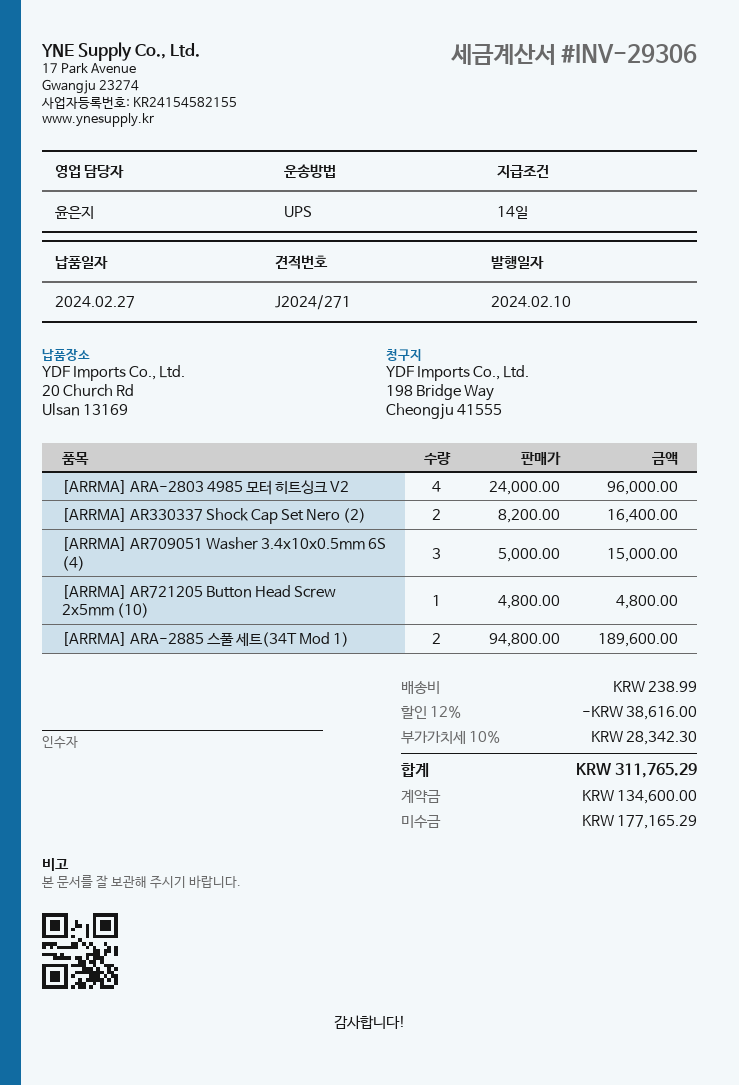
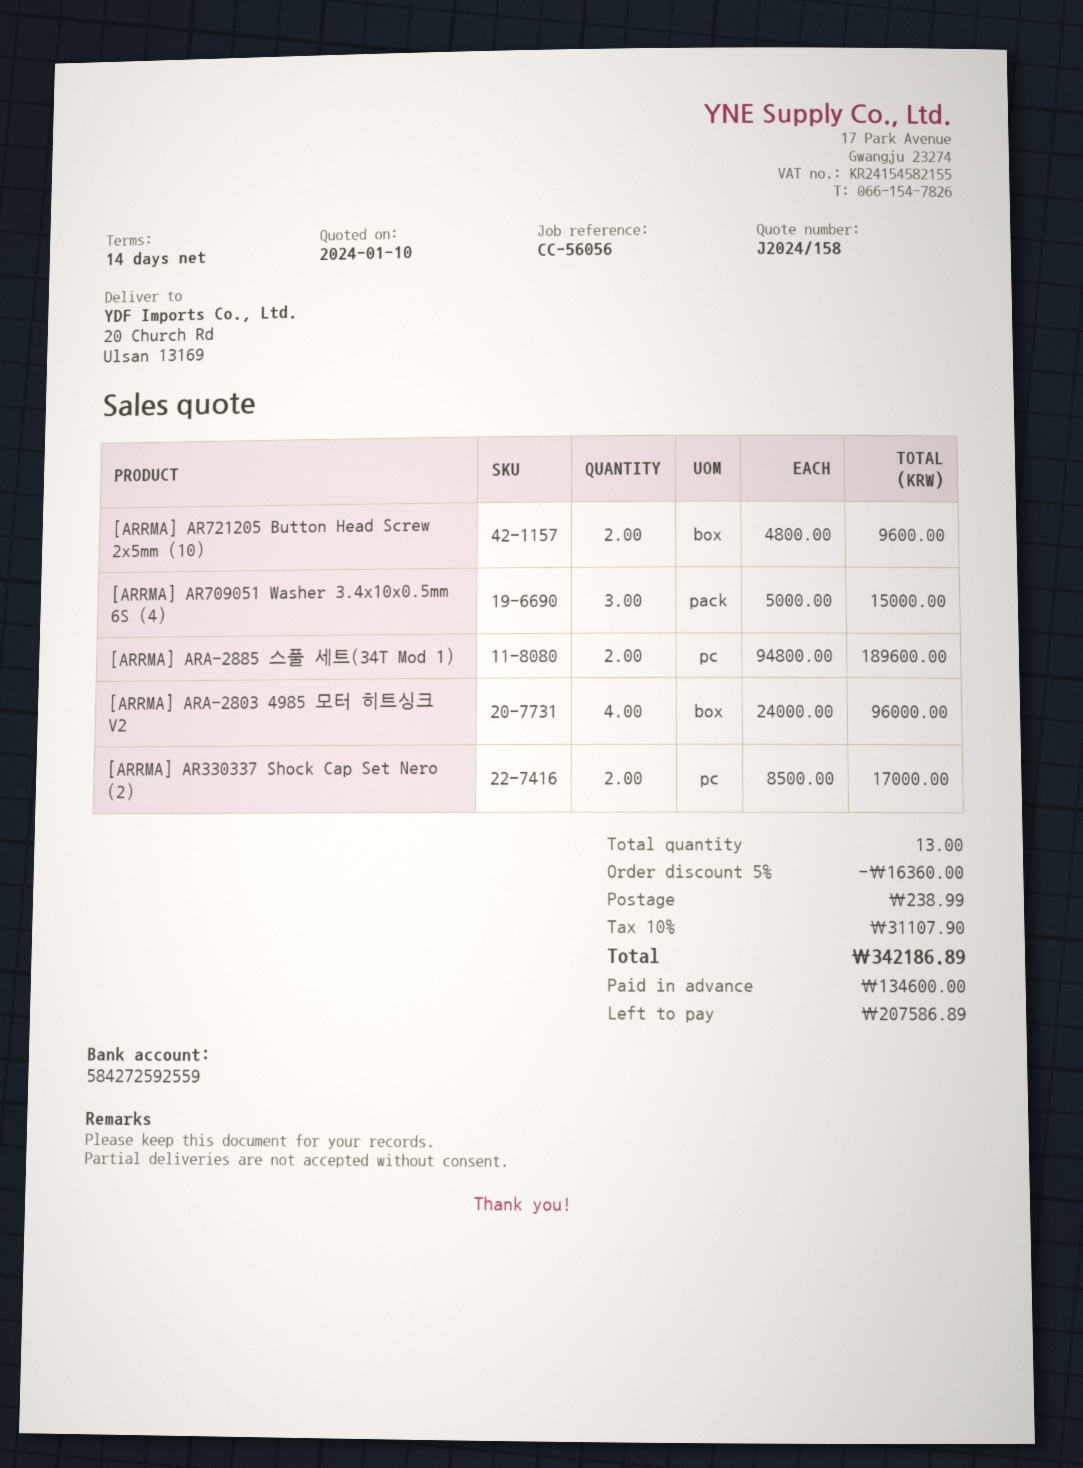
quote number: J2024/271 -> J2024/158
[ARRMA] AR330337 Shock Cap Set Nero (2): 2 x 8200.00 = 16400.00 -> 2 x 8500.00 = 17000.00
[ARRMA] AR721205 Button Head Screw 2x5mm (10): 1 x 4800.00 = 4800.00 -> 2 x 4800.00 = 9600.00
discount: 12% = 38616.00 -> 5% = 16360.00
tax: 10% = 28342.30 -> 10% = 31107.90
total: 311765.29 -> 342186.89
balance: 177165.29 -> 207586.89

